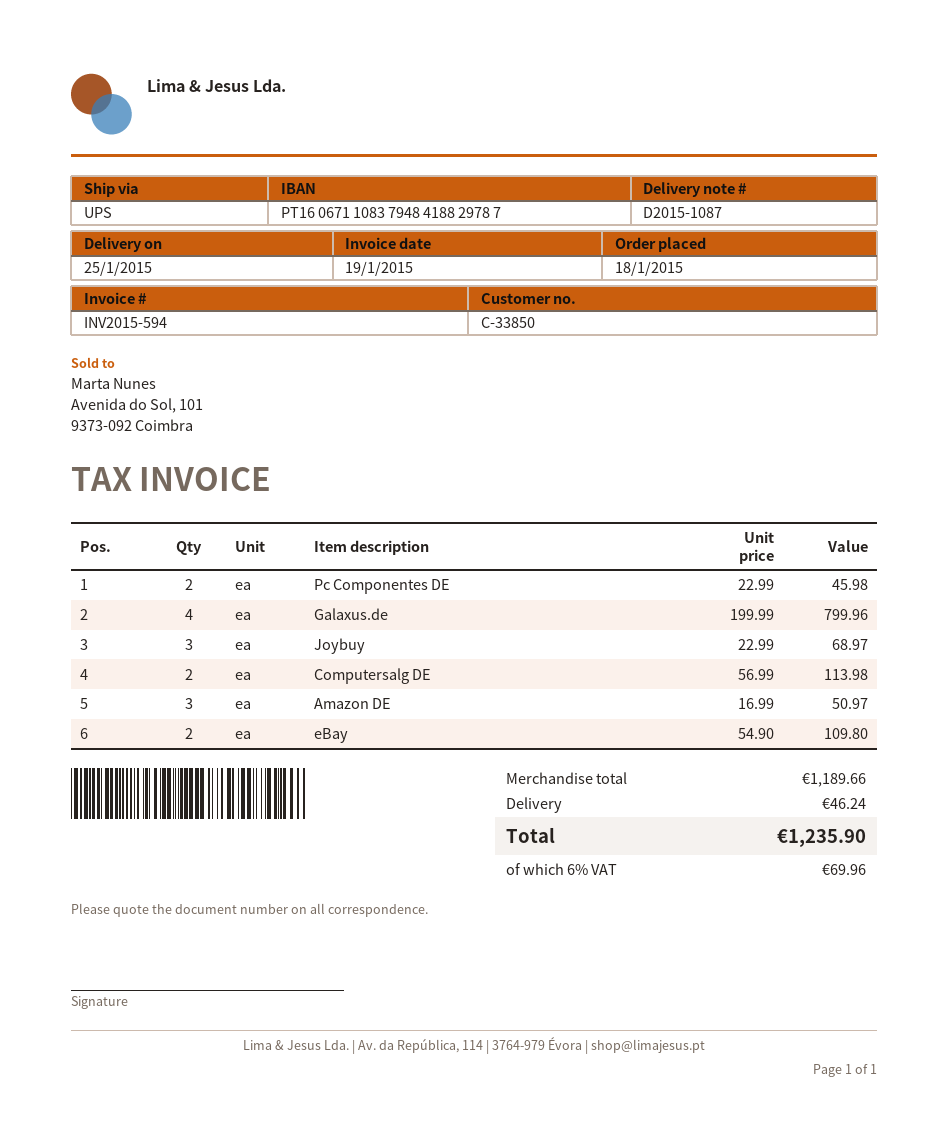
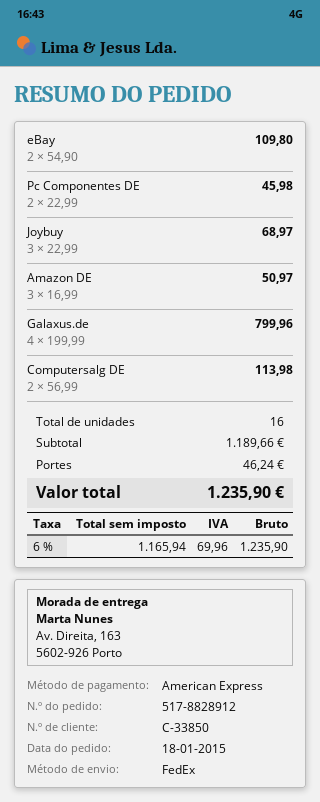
shipping method: UPS -> FedEx

